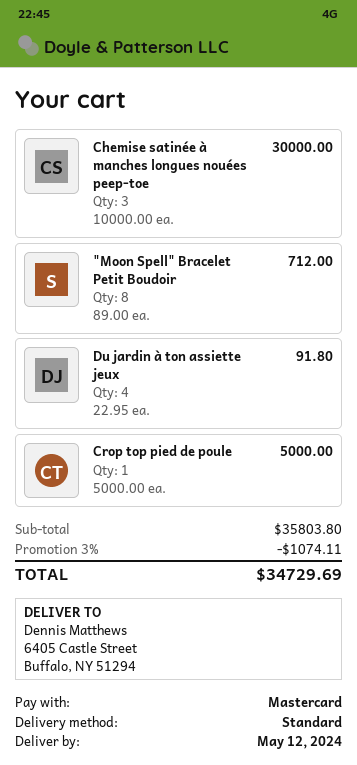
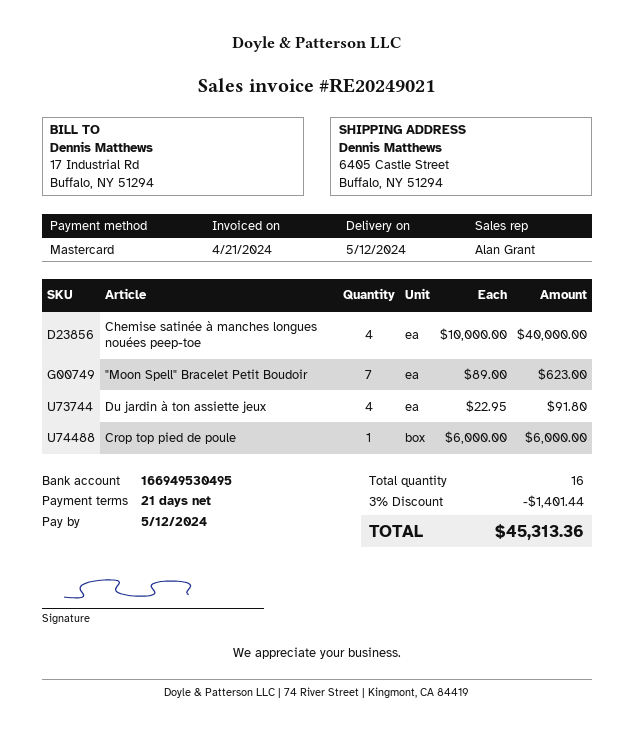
Chemise satinée à manches longues nouées peep-toe: 3 x 10000.00 = 30000.00 -> 4 x 10000.00 = 40000.00
"Moon Spell" Bracelet Petit Boudoir: 8 x 89.00 = 712.00 -> 7 x 89.00 = 623.00
Crop top pied de poule: 1 x 5000.00 = 5000.00 -> 1 x 6000.00 = 6000.00
discount: 3% = 1074.11 -> 3% = 1401.44
total: 34729.69 -> 45313.36

